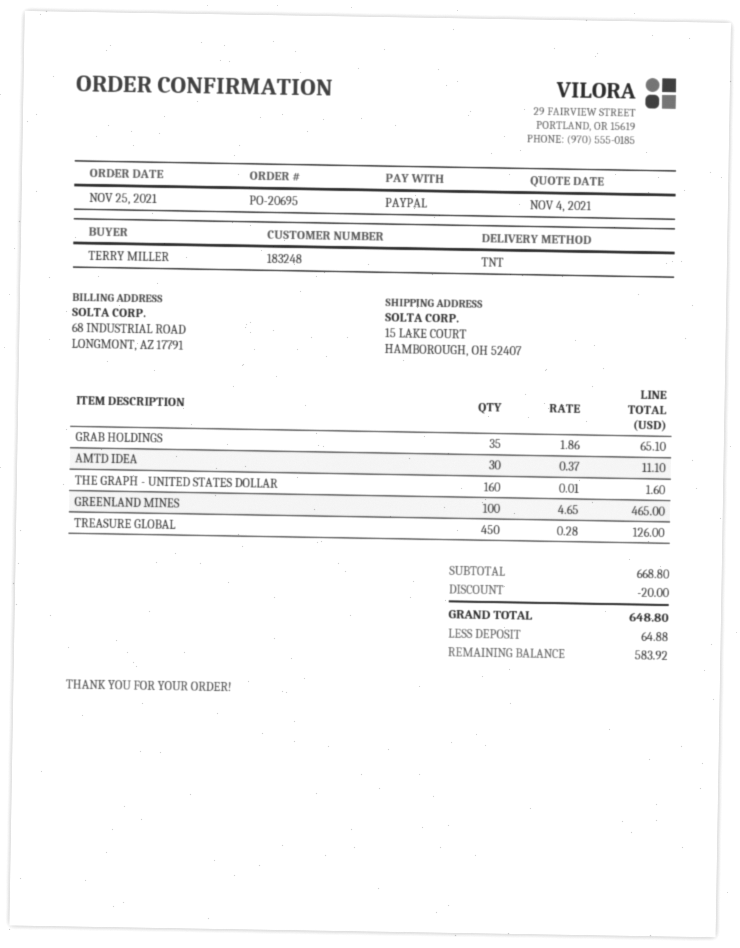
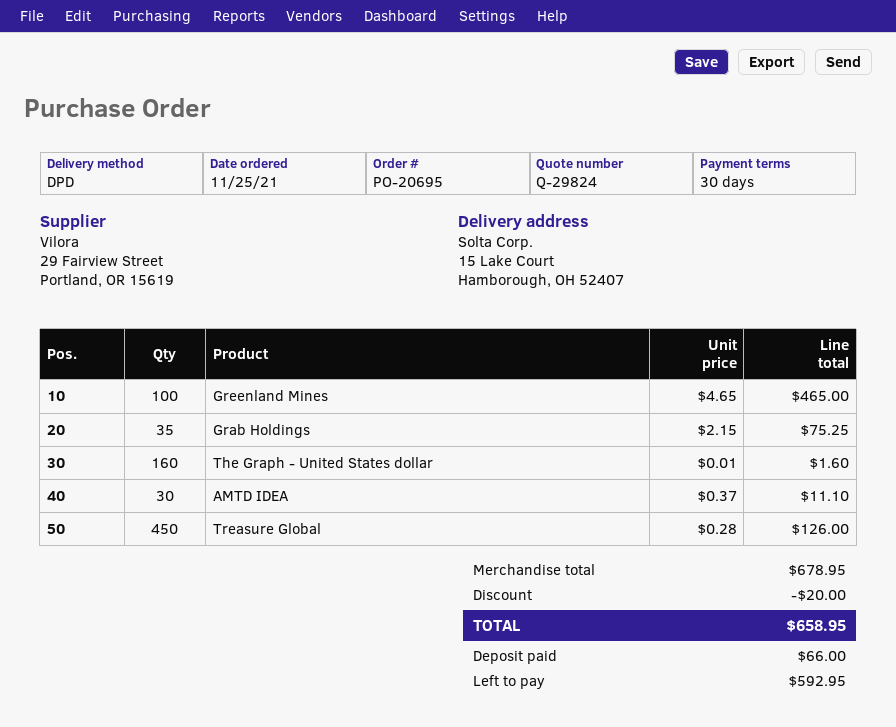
shipping method: TNT -> DPD
GRAB HOLDINGS: 35 x 1.86 = 65.10 -> 35 x 2.15 = 75.25
subtotal: 668.80 -> 678.95
total: 648.80 -> 658.95
deposit: 64.88 -> 66.00
balance: 583.92 -> 592.95

